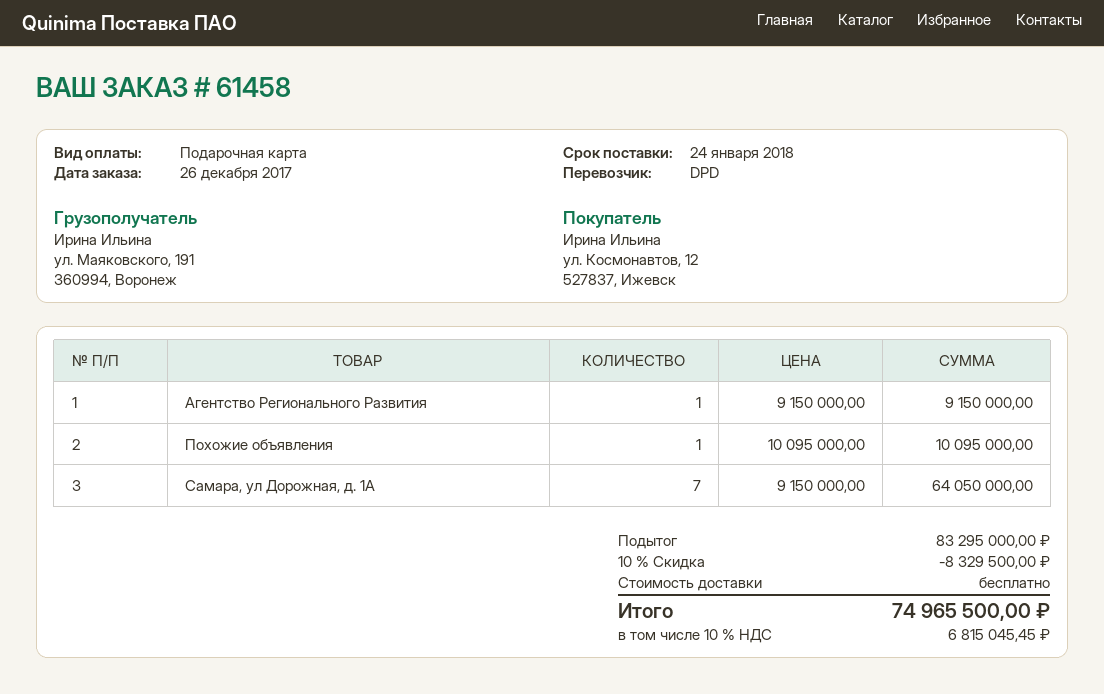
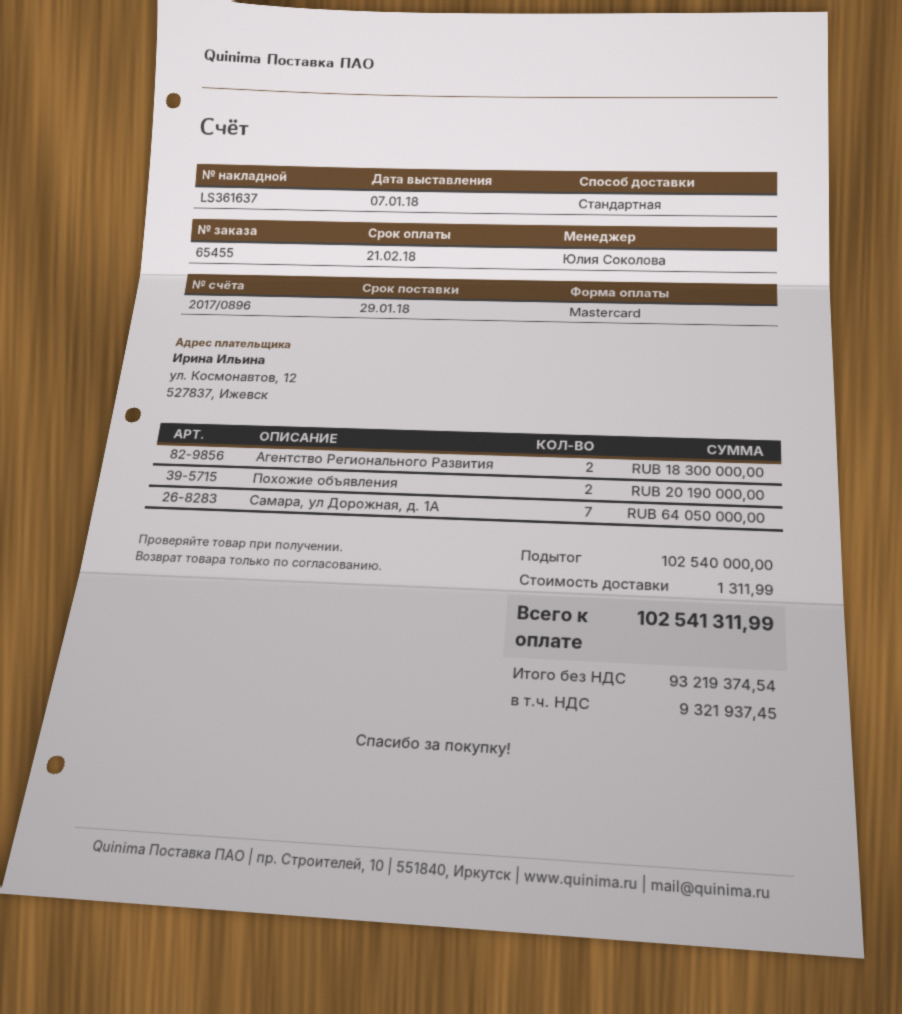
order number: 61458 -> 65455
delivery date: 2018-01-24 -> 2018-01-29
payment method: gift card -> Mastercard
shipping method: DPD -> standard
Агентство Регионального Развития: 1 for 9150000.00 -> 2 for 18300000.00
Похожие объявления: 1 for 10095000.00 -> 2 for 20190000.00
subtotal: 83295000.00 -> 102540000.00
discount: 10% = 8329500.00 -> none
shipping: 0.00 -> 1311.99
tax: 6815045.45 -> 9321937.45
total: 74965500.00 -> 102541311.99

